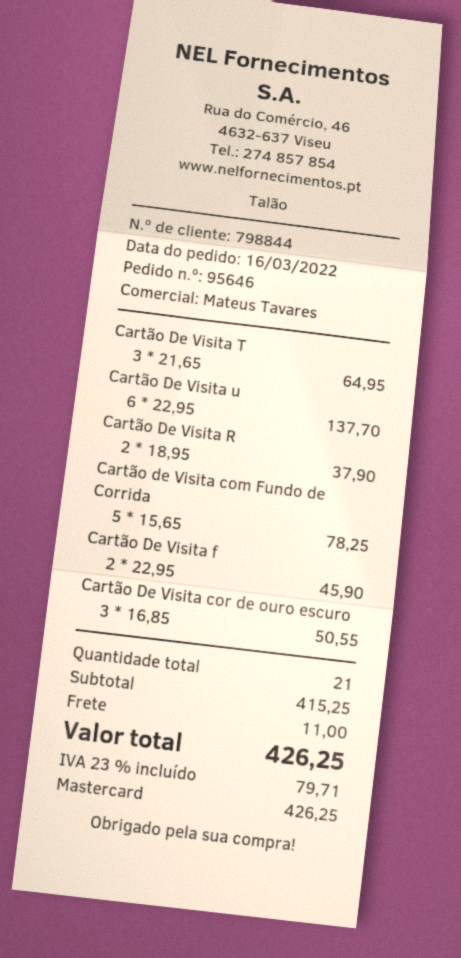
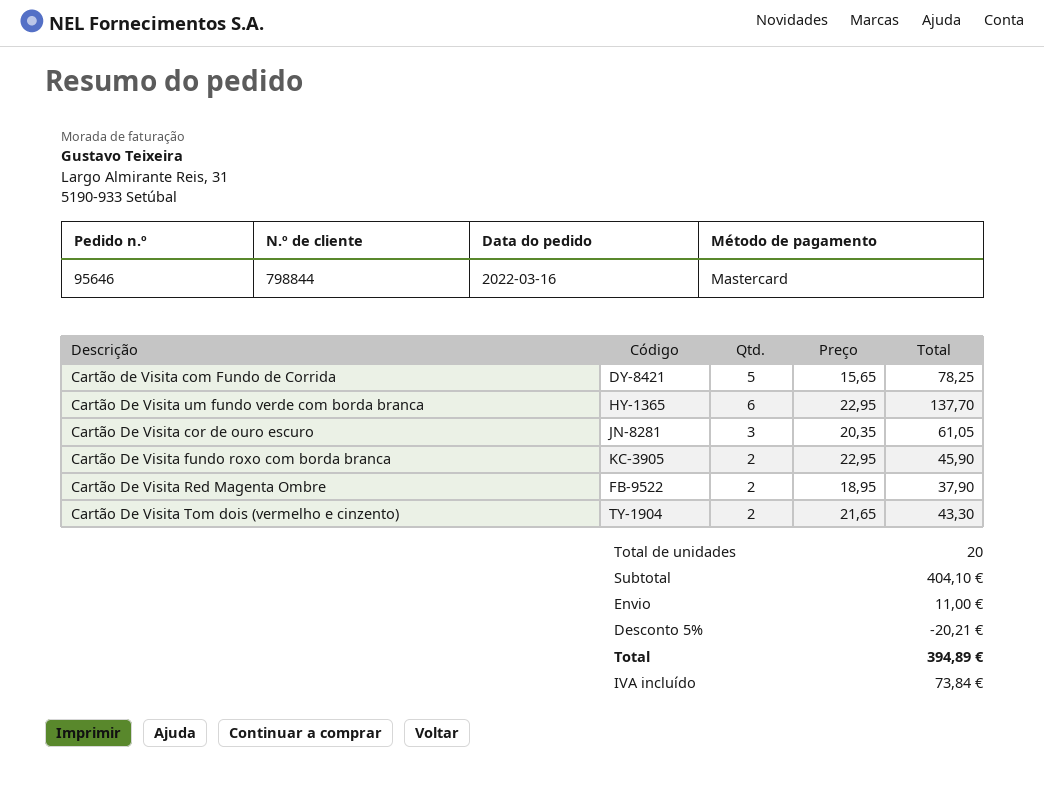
Cartão De Visita T: 3 x 21.65 = 64.95 -> 2 x 21.65 = 43.30
Cartão De Visita cor de ouro escuro: 3 x 16.85 = 50.55 -> 3 x 20.35 = 61.05
total quantity: 21 -> 20
subtotal: 415.25 -> 404.10
discount: none -> 5% = 20.21
tax: 79.71 -> 73.84
total: 426.25 -> 394.89

